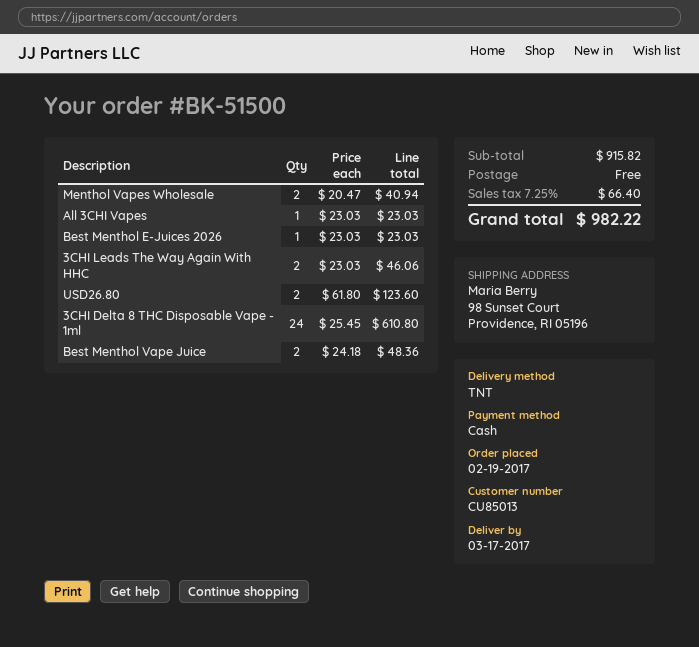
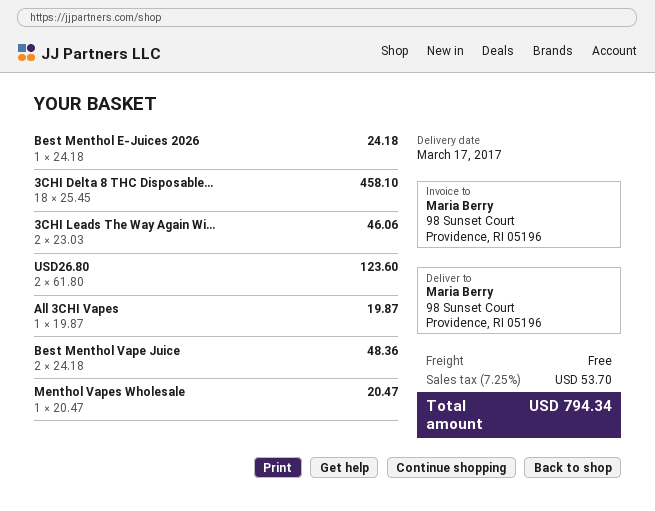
Menthol Vapes Wholesale: 2 x 20.47 = 40.94 -> 1 x 20.47 = 20.47
All 3CHI Vapes: 1 x 23.03 = 23.03 -> 1 x 19.87 = 19.87
Best Menthol E-Juices 2026: 1 x 23.03 = 23.03 -> 1 x 24.18 = 24.18
3CHI Delta 8 THC Disposable Vape - 1ml: 24 x 25.45 = 610.80 -> 18 x 25.45 = 458.10
tax: 7.25% = 66.40 -> 7.25% = 53.70
total: 982.22 -> 794.34

